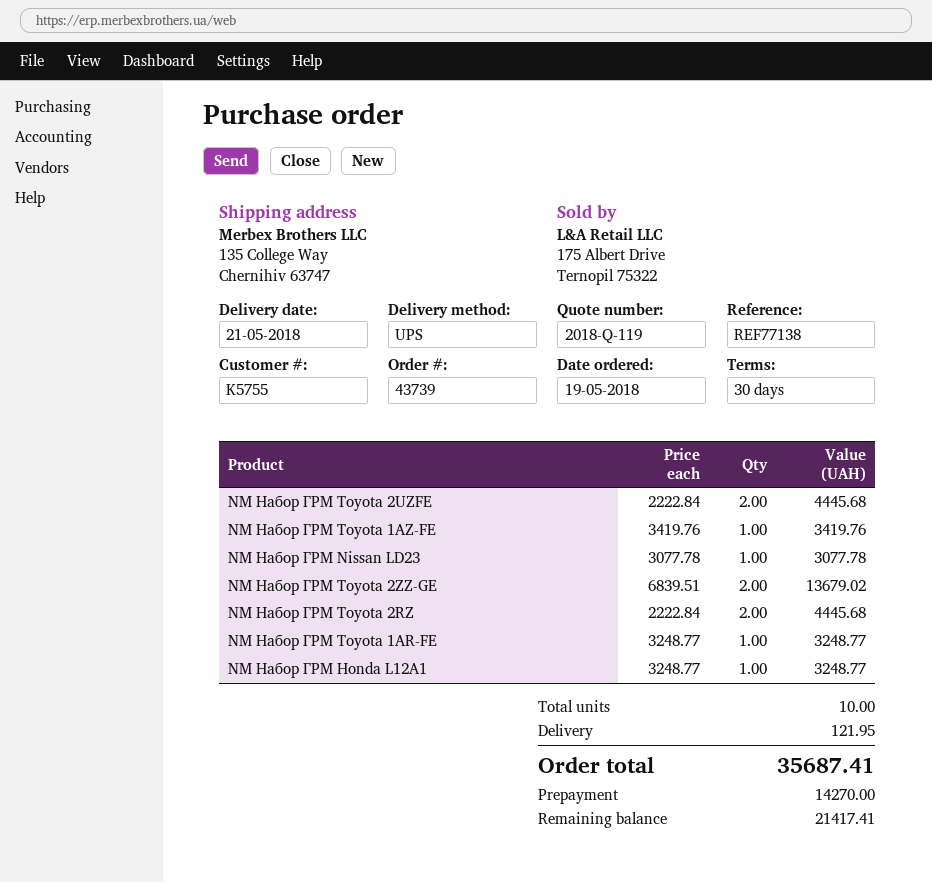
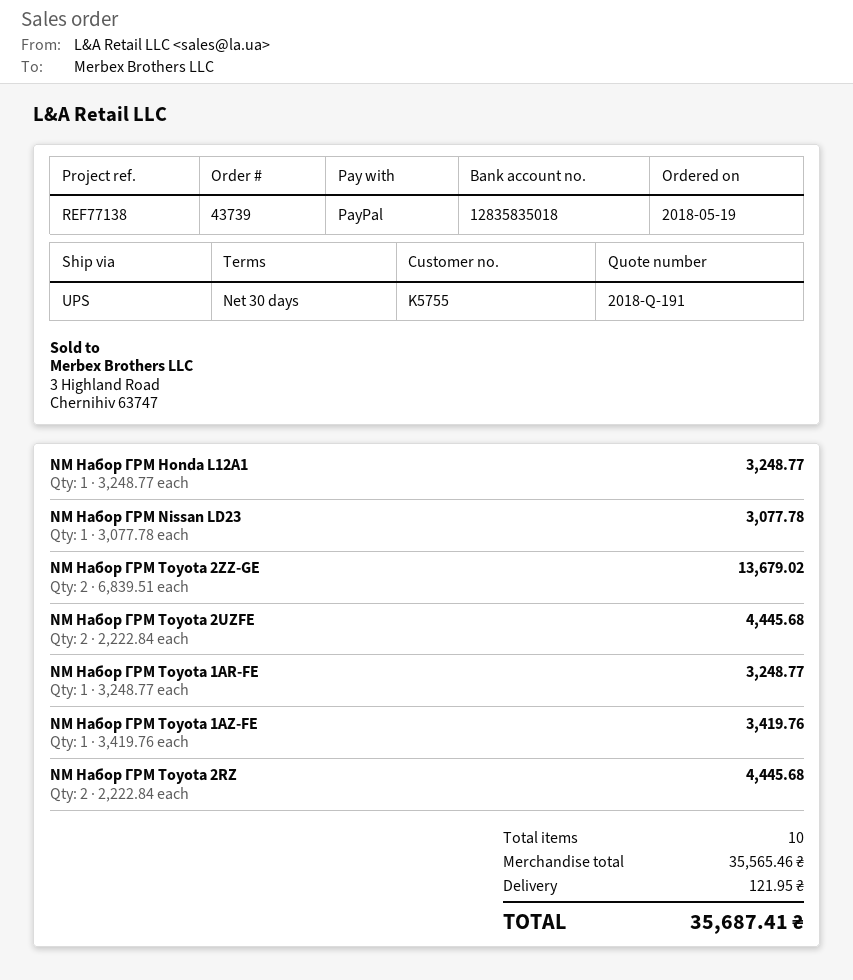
quote number: 2018-Q-119 -> 2018-Q-191

